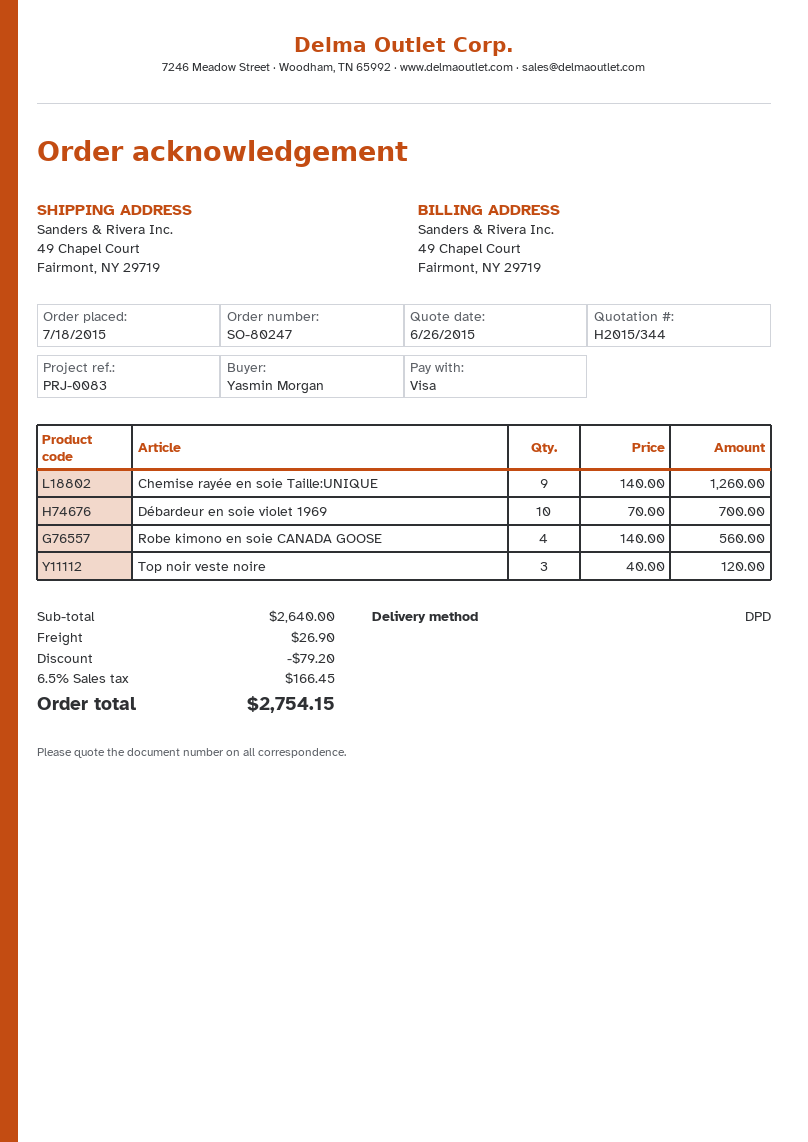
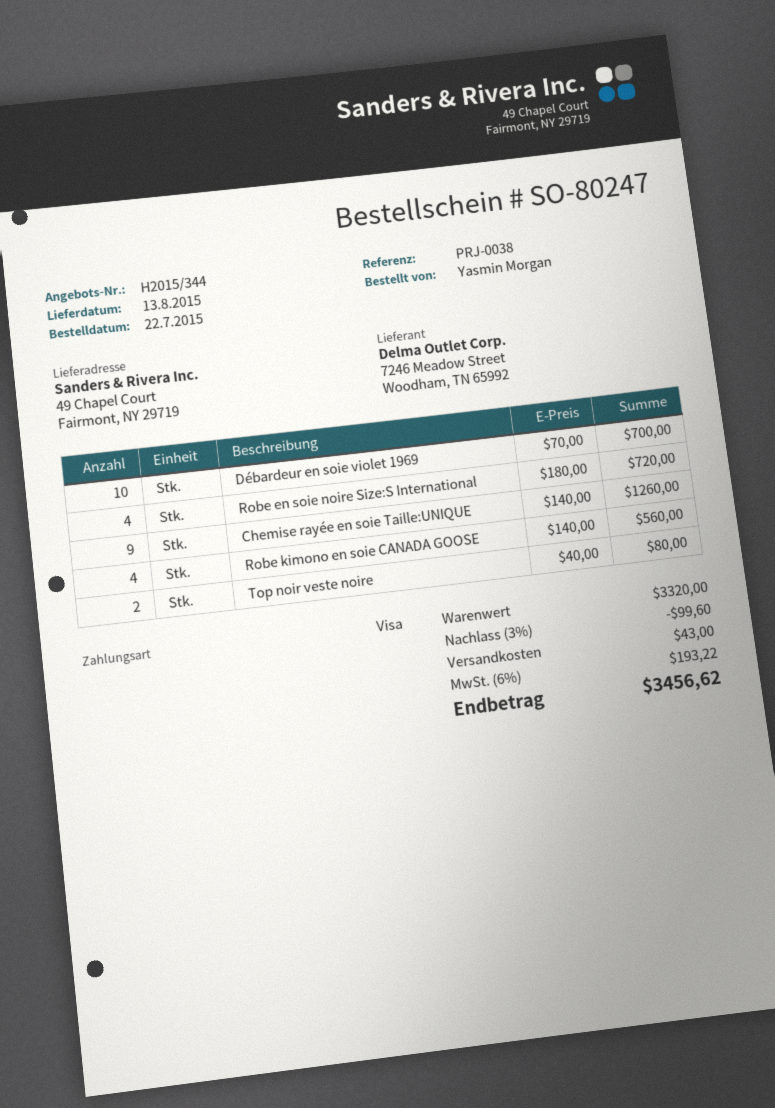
order date: 2015-07-18 -> 2015-07-22
reference: PRJ-0083 -> PRJ-0038
Top noir veste noire: 3 x 40.00 = 120.00 -> 2 x 40.00 = 80.00
Robe en soie noire Size:S International: none -> 4 x 180.00 = 720.00
subtotal: 2640.00 -> 3320.00
discount: 79.20 -> 99.60
shipping: 26.90 -> 43.00
tax: 6.5% = 166.45 -> 6% = 193.22
total: 2754.15 -> 3456.62

